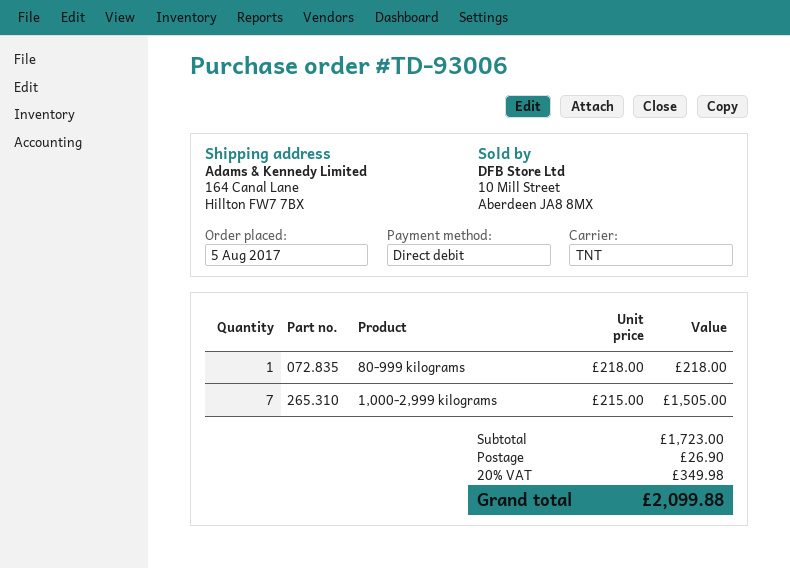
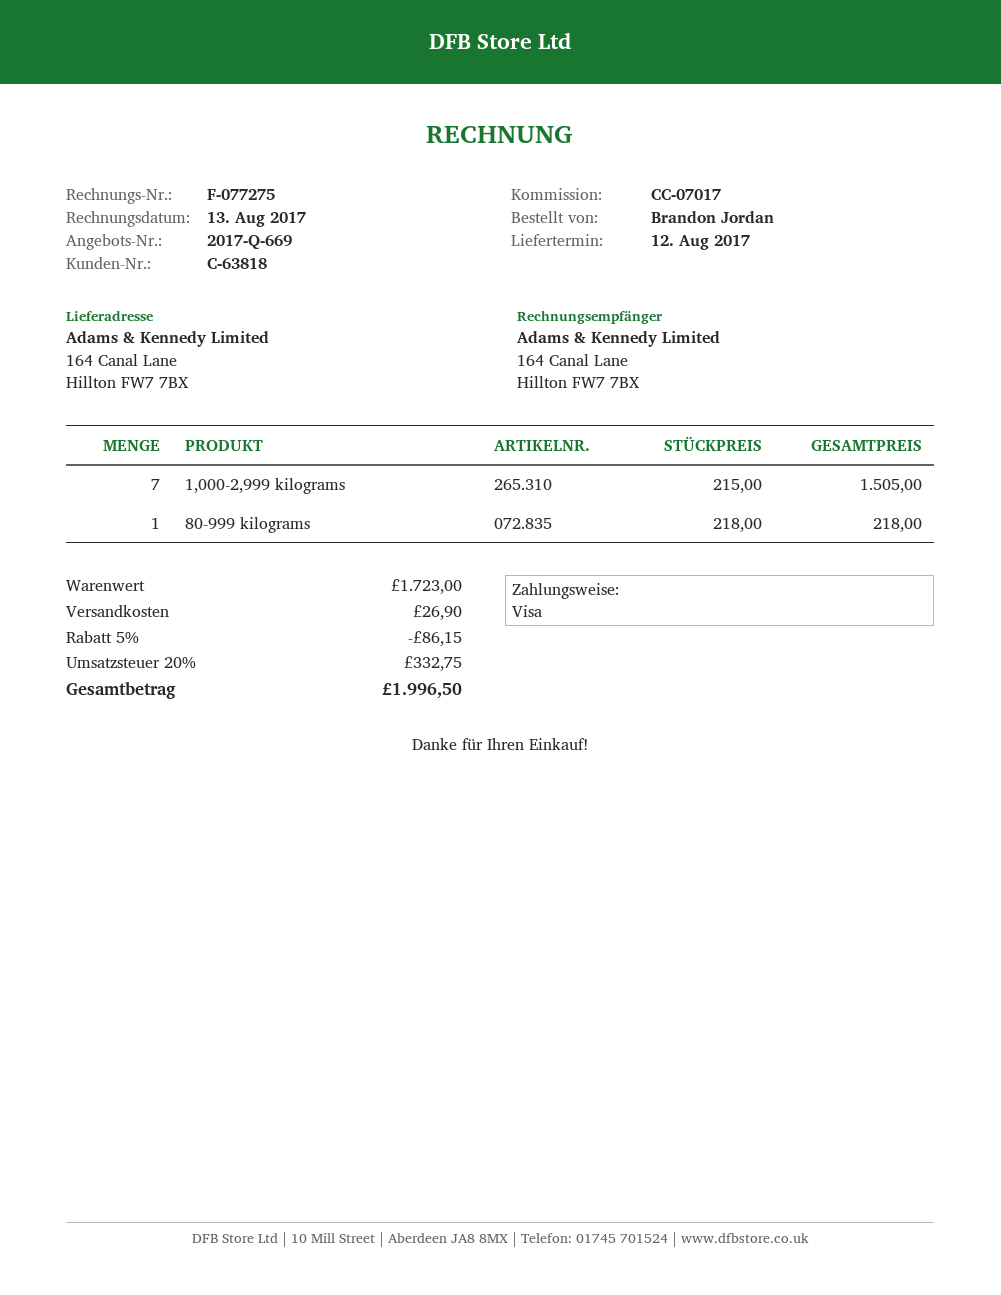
payment method: direct debit -> Visa
discount: none -> 5% = 86.15
tax: 20% = 349.98 -> 20% = 332.75
total: 2099.88 -> 1996.50

